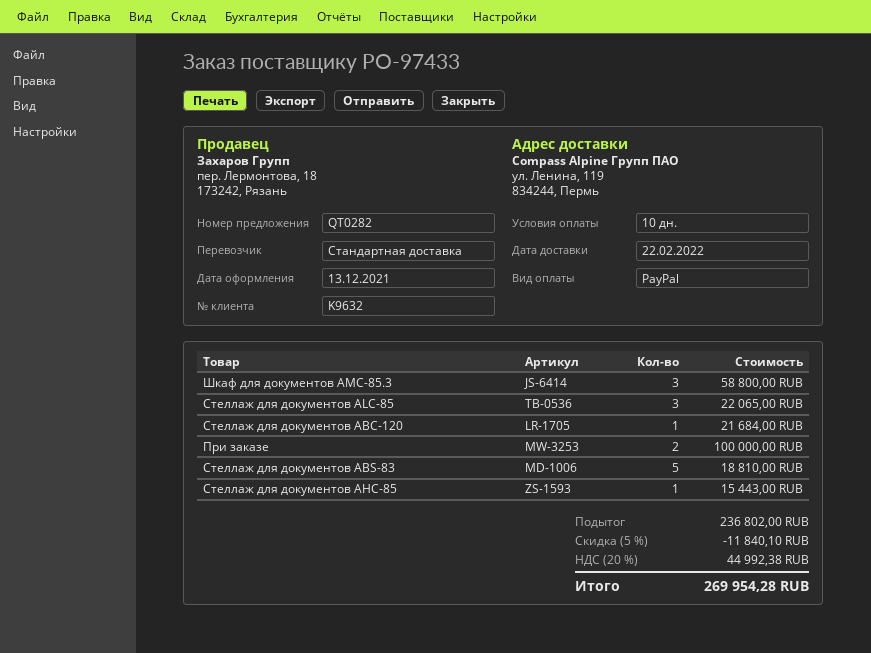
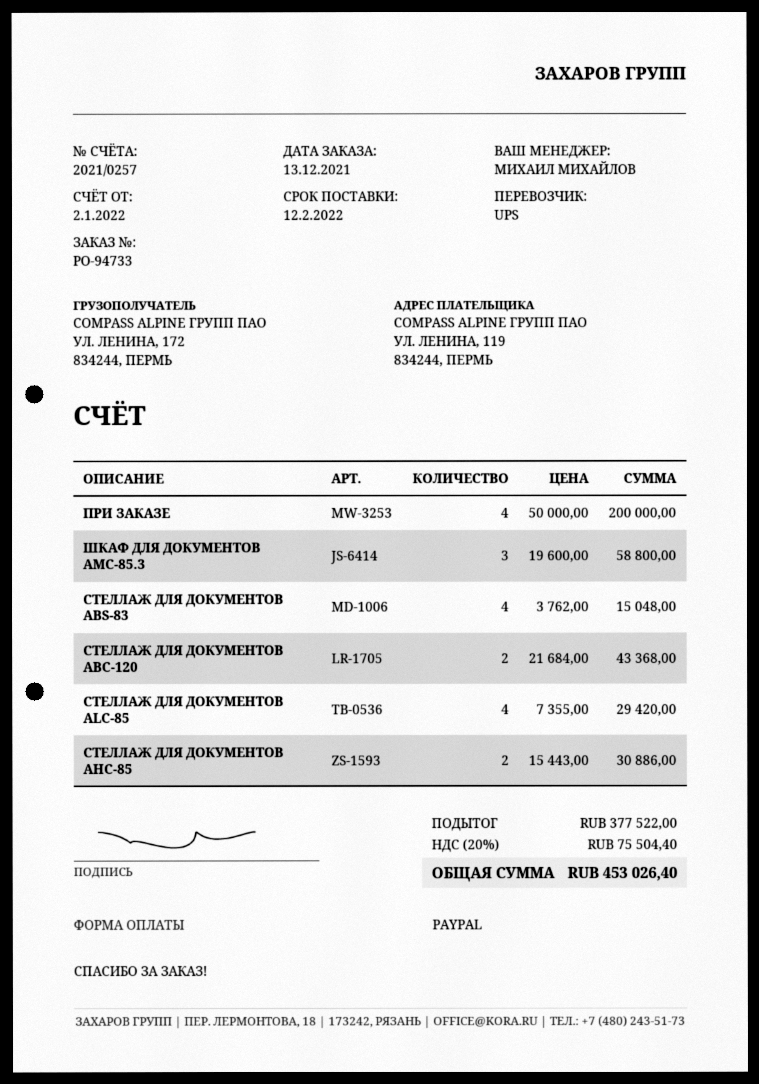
order number: PO-97433 -> PO-94733
delivery date: 2022-02-22 -> 2022-02-12
shipping method: standard -> UPS
ship to: ул. Ленина, 119, 834244, Пермь -> УЛ. ЛЕНИНА, 172, 834244, ПЕРМЬ
Стеллаж для документов ALC-85: 3 for 22065.00 -> 4 for 29420.00
Стеллаж для документов ABC-120: 1 for 21684.00 -> 2 for 43368.00
При заказе: 2 for 100000.00 -> 4 for 200000.00
Стеллаж для документов ABS-83: 5 for 18810.00 -> 4 for 15048.00
Стеллаж для документов AНC-85: 1 for 15443.00 -> 2 for 30886.00
subtotal: 236802.00 -> 377522.00
discount: 5% = 11840.10 -> none
tax: 20% = 44992.38 -> 20% = 75504.40
total: 269954.28 -> 453026.40

